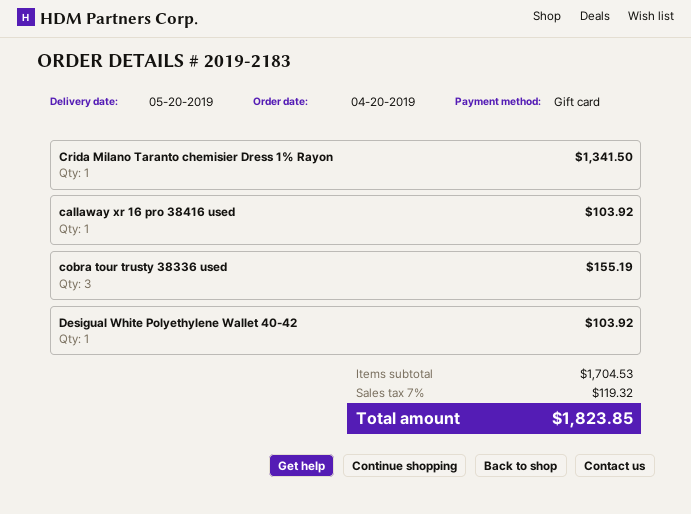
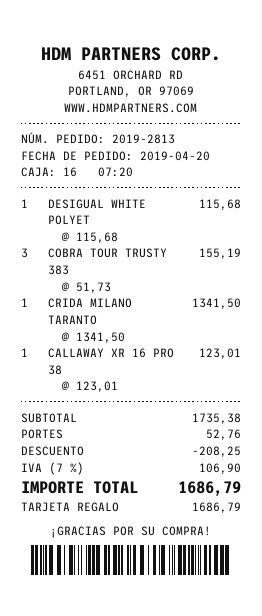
order number: 2019-2183 -> 2019-2813
callaway xr 16 pro 38416 used: 1 for 103.92 -> 1 for 123.01
Desigual White Polyethylene Wallet 40-42: 1 for 103.92 -> 1 for 115.68
subtotal: 1704.53 -> 1735.38
discount: none -> 208.25
shipping: none -> 52.76
tax: 7% = 119.32 -> 7% = 106.90
total: 1823.85 -> 1686.79

